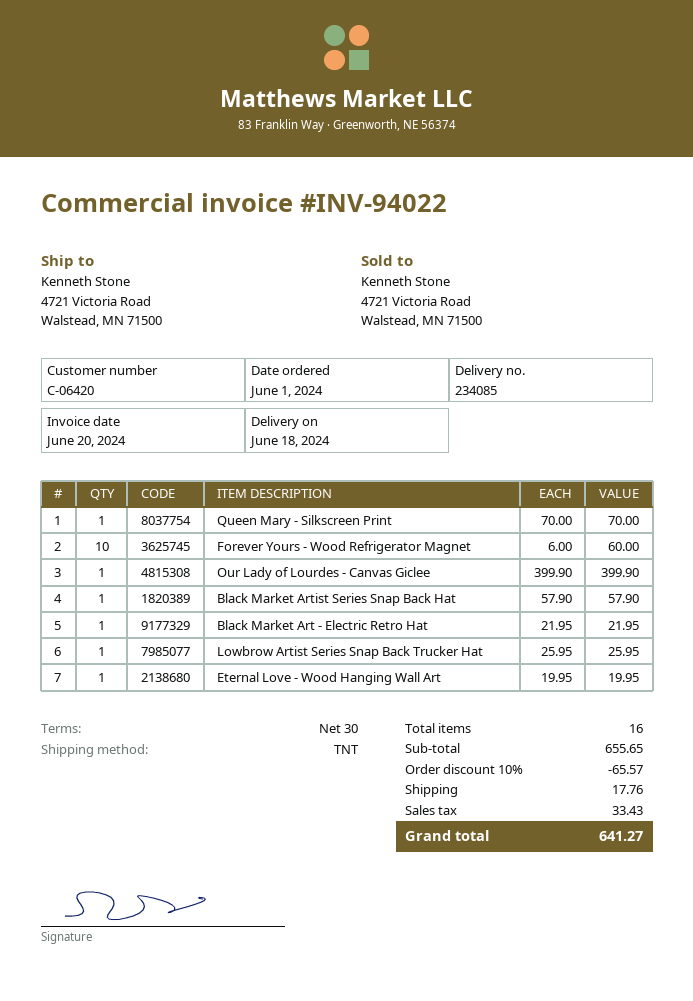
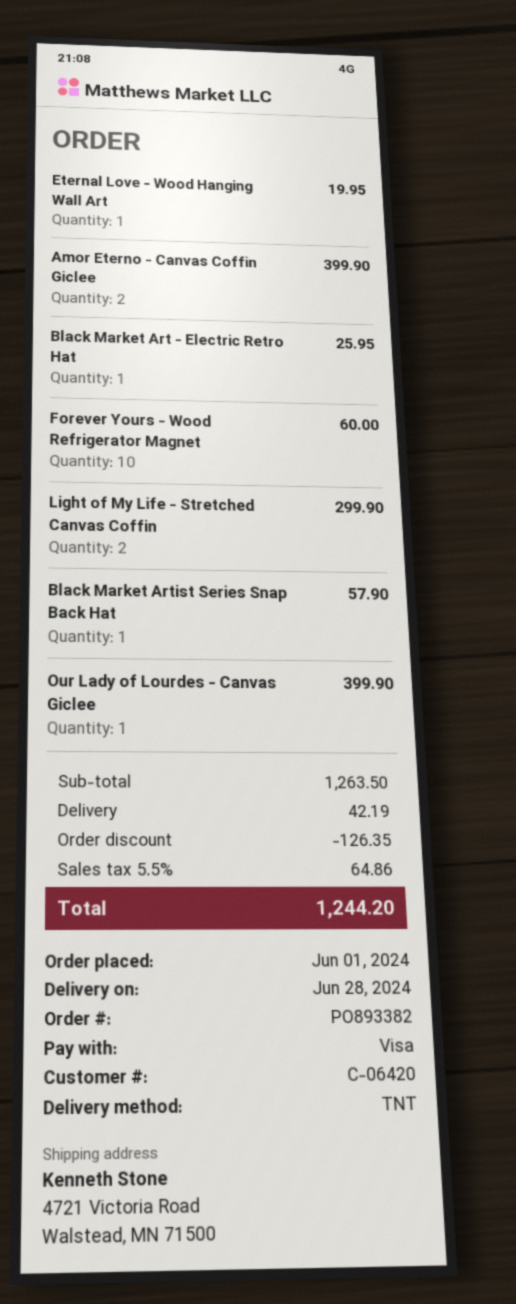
delivery date: 2024-06-18 -> 2024-06-28
Queen Mary - Silkscreen Print: 1 for 70.00 -> none
Black Market Art - Electric Retro Hat: 1 for 21.95 -> 1 for 25.95
Lowbrow Artist Series Snap Back Trucker Hat: 1 for 25.95 -> none
Amor Eterno - Canvas Coffin Giclee: none -> 2 for 399.90
Light of My Life - Stretched Canvas Coffin: none -> 2 for 299.90
subtotal: 655.65 -> 1263.50
discount: 65.57 -> 126.35
shipping: 17.76 -> 42.19
tax: 33.43 -> 64.86
total: 641.27 -> 1244.20

